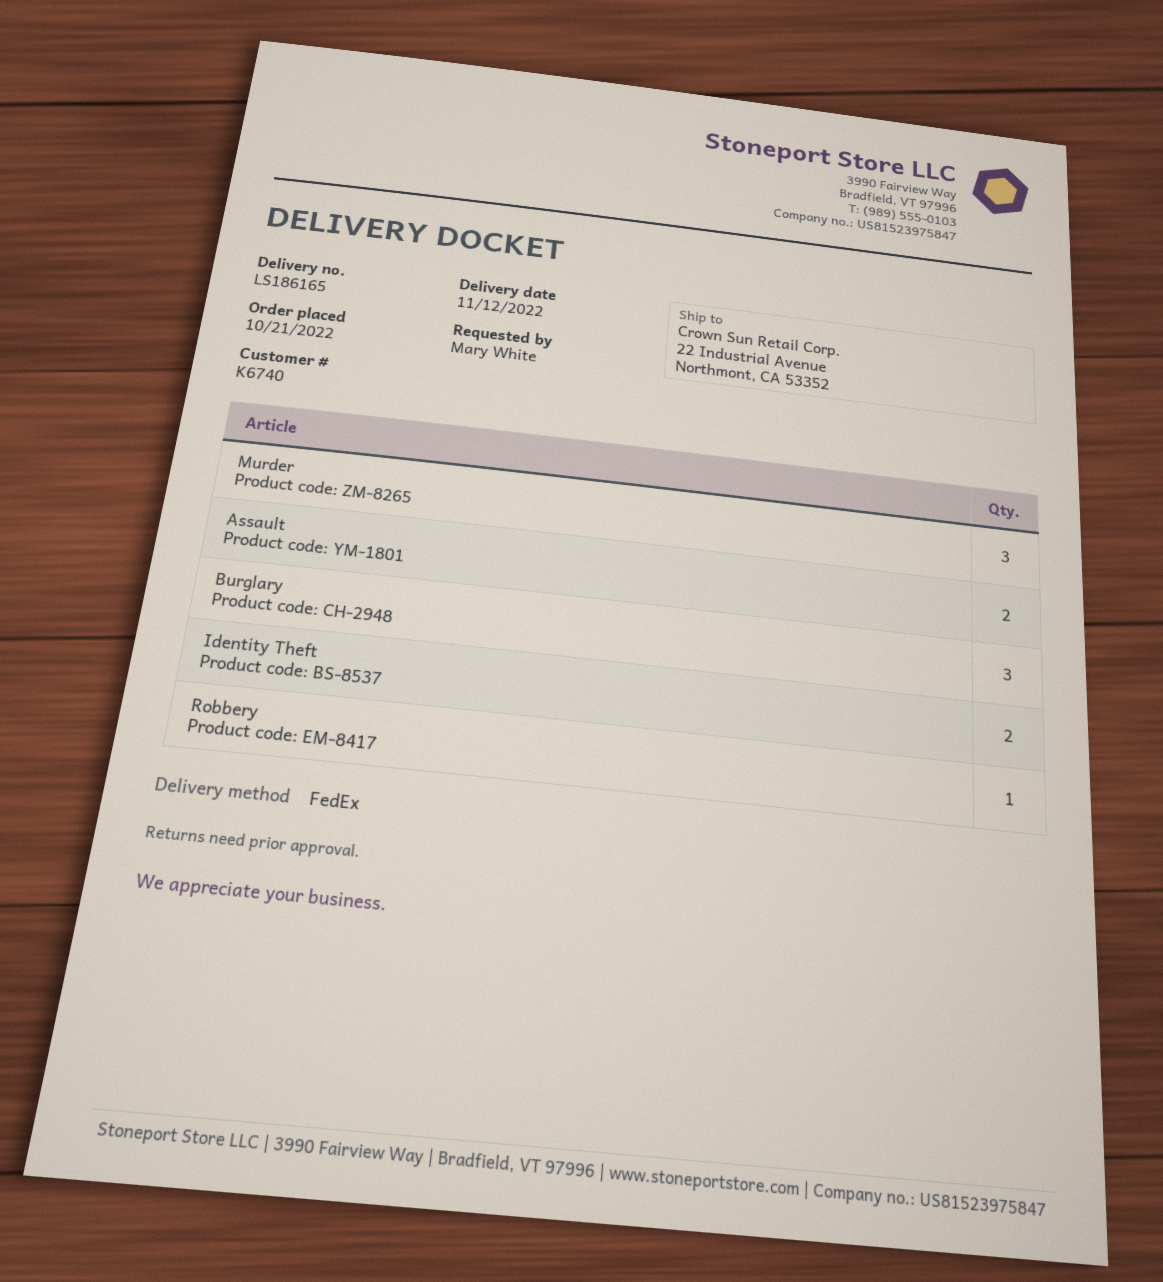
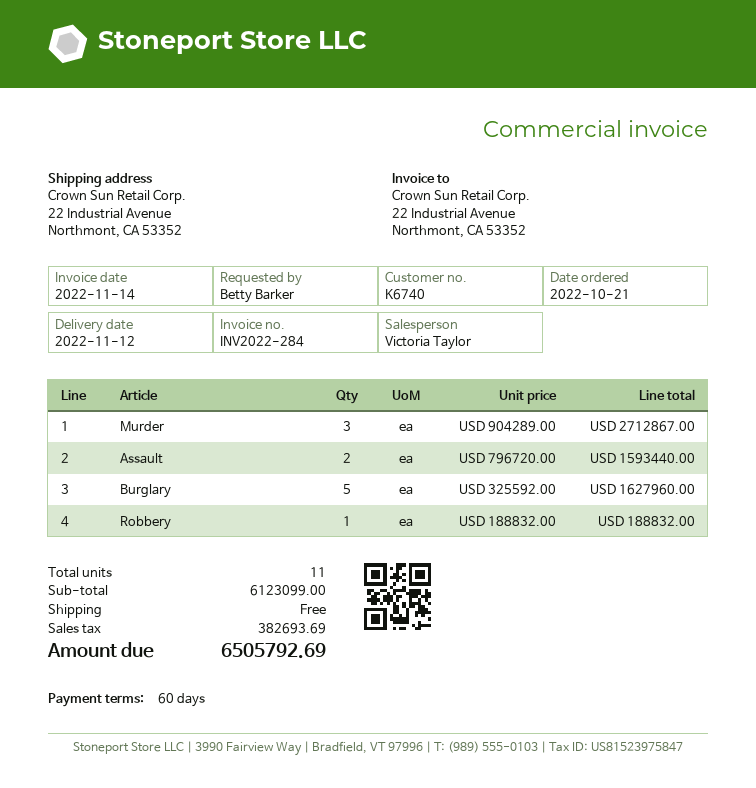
ordered by: Mary White -> Betty Barker
Burglary: 3 -> 5
Identity Theft: 2 -> none

